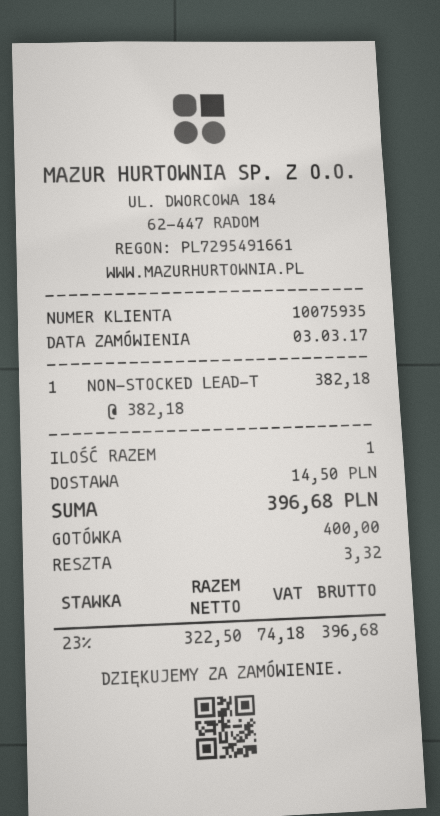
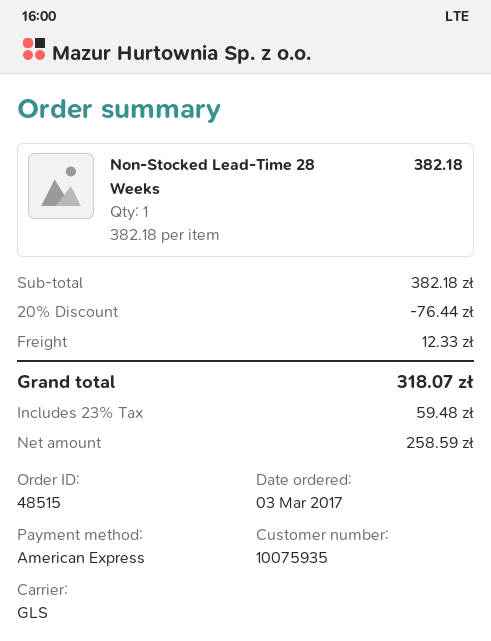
payment method: cash -> American Express
discount: none -> 20% = 76.44
shipping: 14.50 -> 12.33
net: 322.50 -> 258.59
tax: 23% = 74.18 -> 23% = 59.48
total: 396.68 -> 318.07

